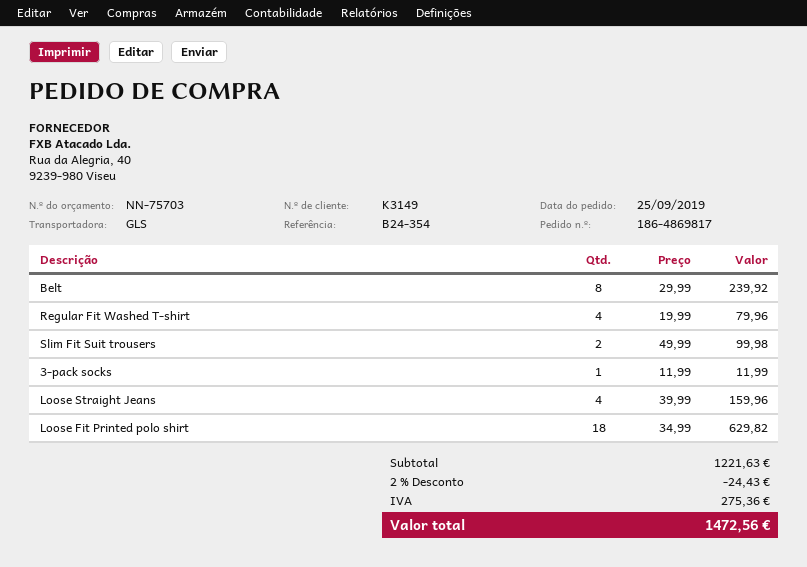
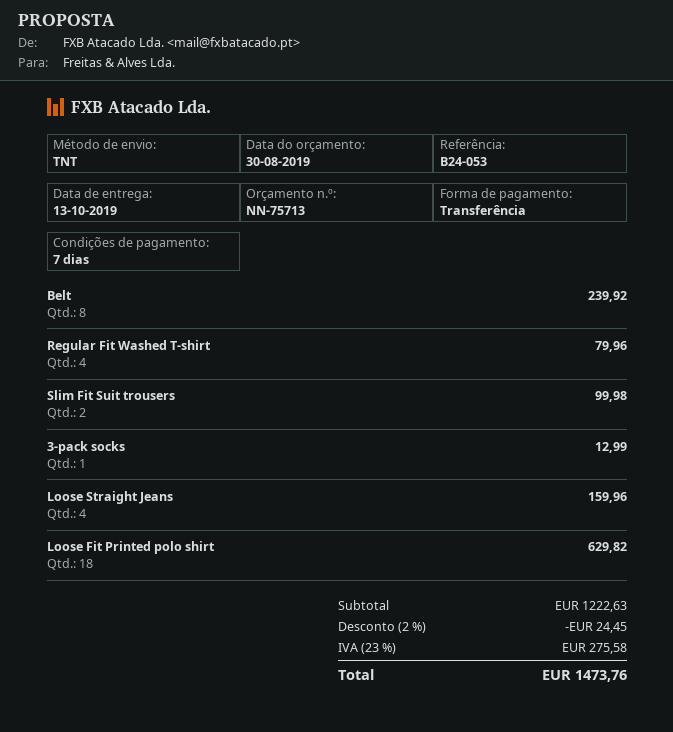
quote number: NN-75703 -> NN-75713
reference: B24-354 -> B24-053
shipping method: GLS -> TNT
3-pack socks: 1 for 11.99 -> 1 for 12.99
subtotal: 1221.63 -> 1222.63
discount: 2% = 24.43 -> 2% = 24.45
tax: 275.36 -> 275.58
total: 1472.56 -> 1473.76

